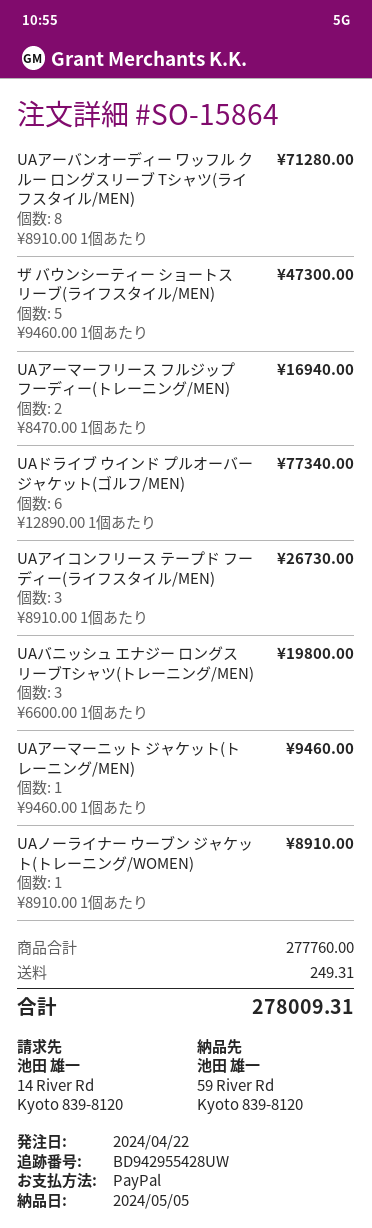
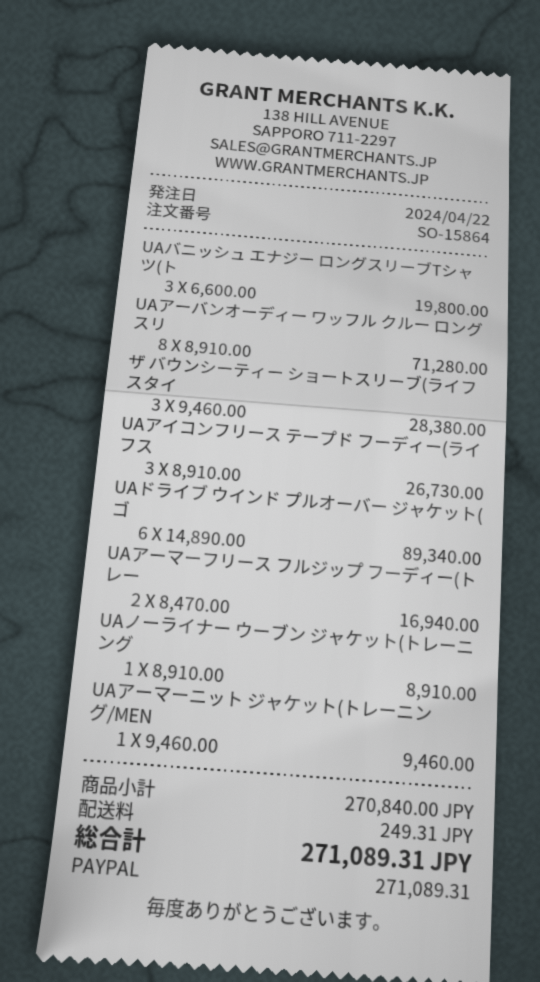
ザ バウンシーティー ショートスリーブ(ライフスタイル/MEN): 5 x 9460.00 = 47300.00 -> 3 x 9460.00 = 28380.00
UAドライブ ウインド プルオーバー ジャケット(ゴルフ/MEN): 6 x 12890.00 = 77340.00 -> 6 x 14890.00 = 89340.00
subtotal: 277760.00 -> 270840.00
total: 278009.31 -> 271089.31

